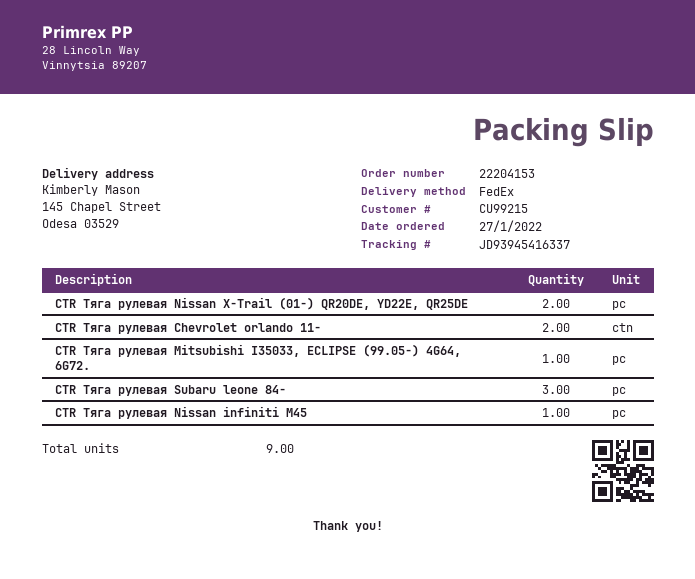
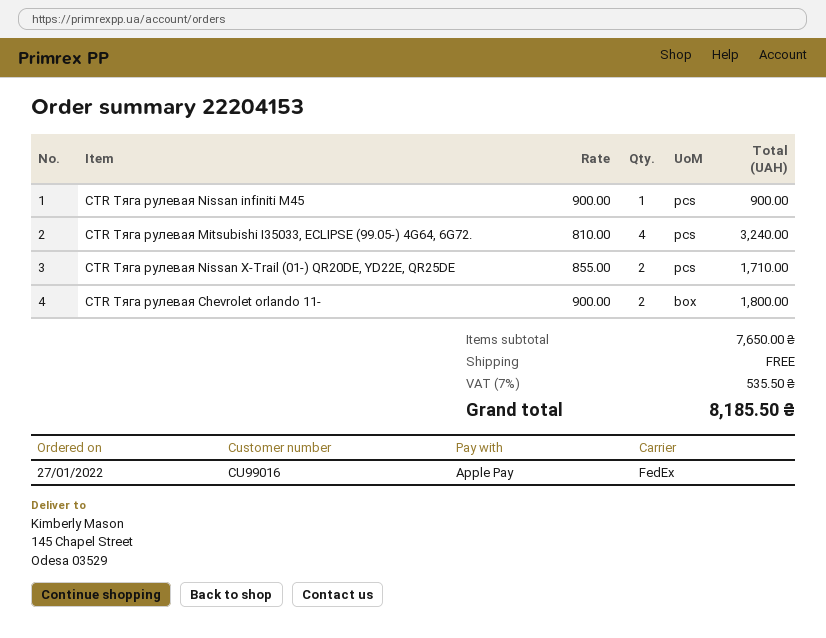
customer number: CU99215 -> CU99016
CTR Тяга рулевая Mitsubishi I35033, ECLIPSE (99.05-) 4G64, 6G72.: 1 -> 4
CTR Тяга рулевая Subaru leone 84-: 3 -> none

